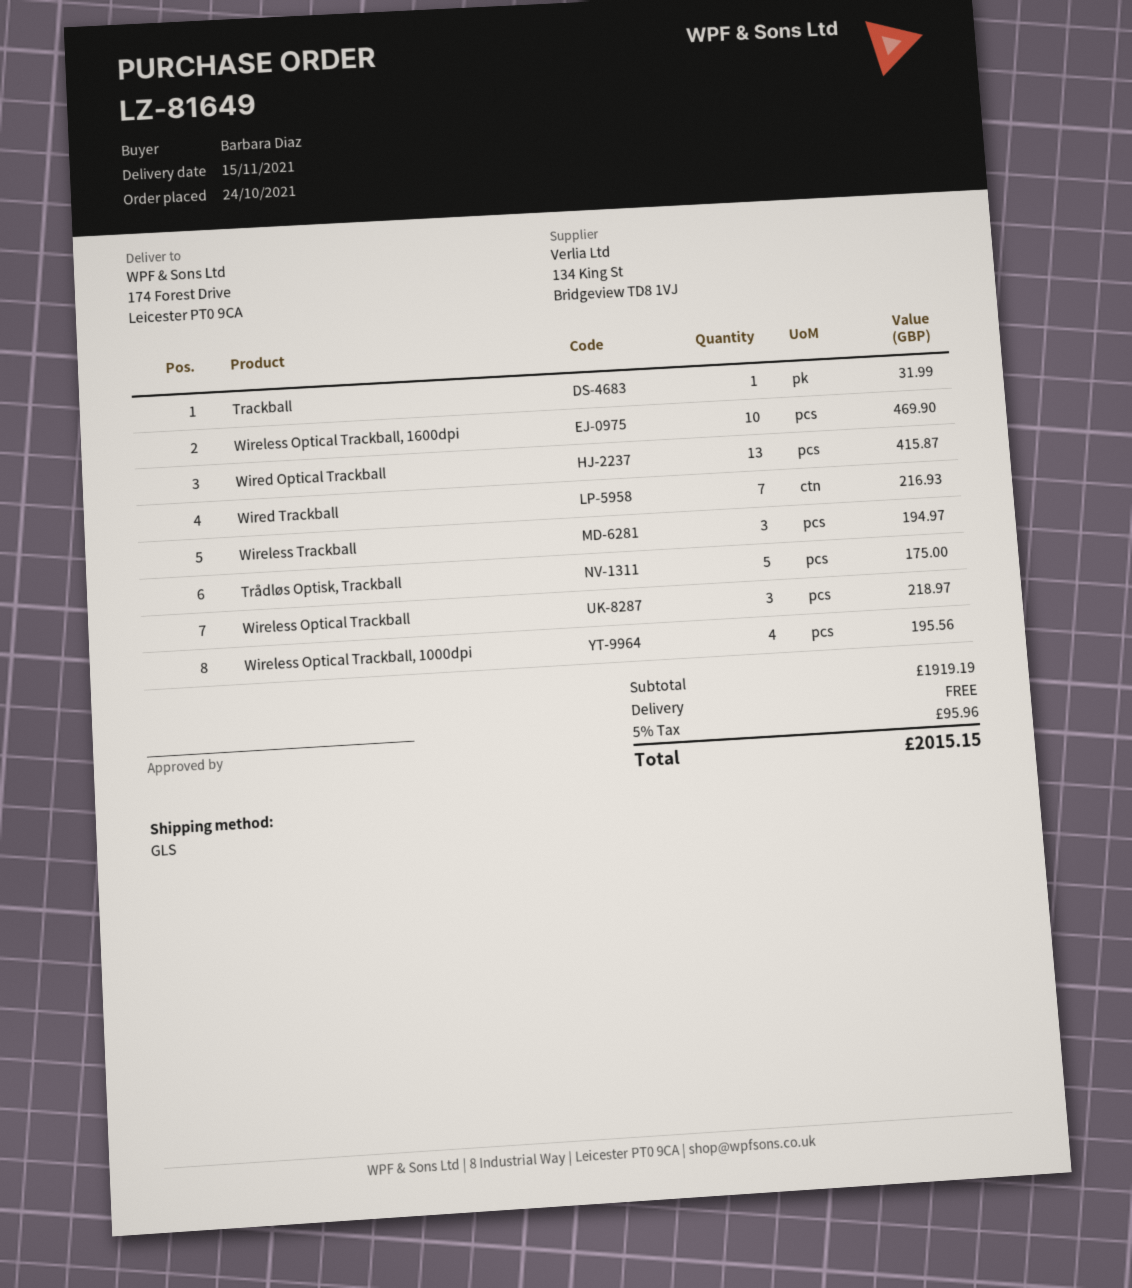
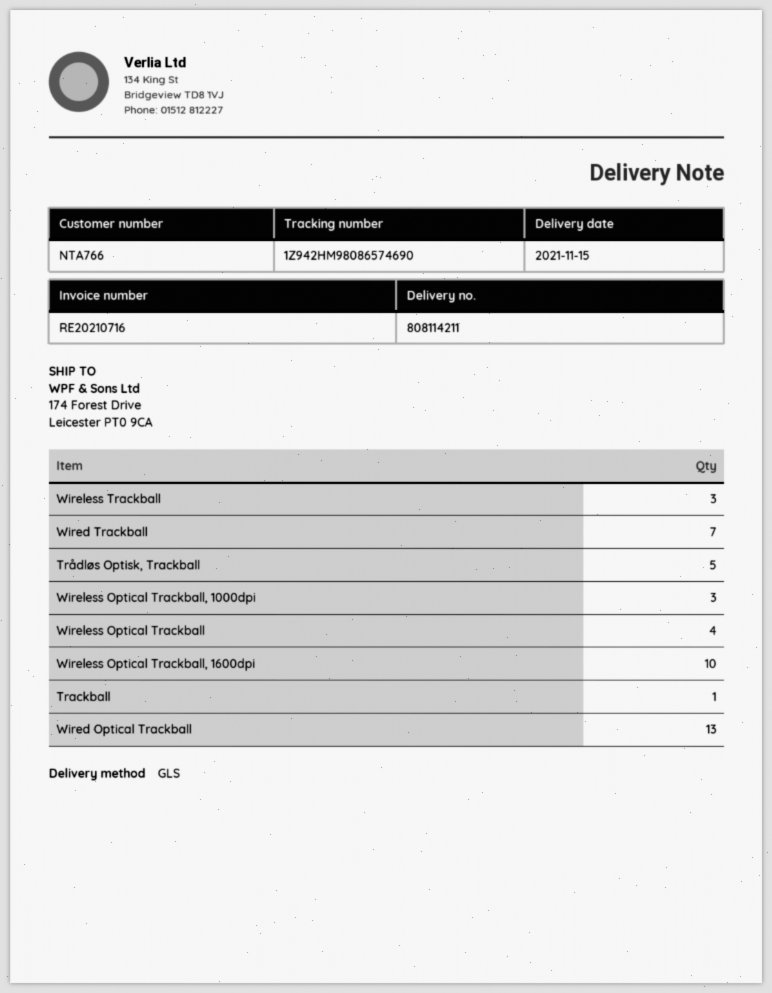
Wireless Optical Trackball: 3 -> 4
Wireless Optical Trackball, 1000dpi: 4 -> 3

